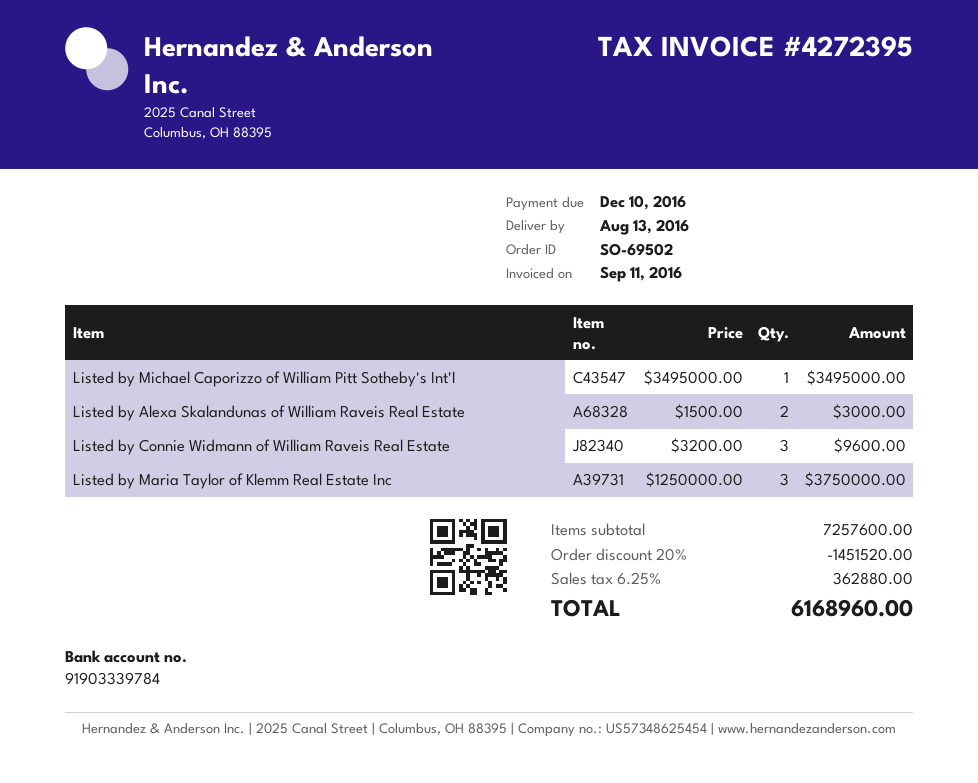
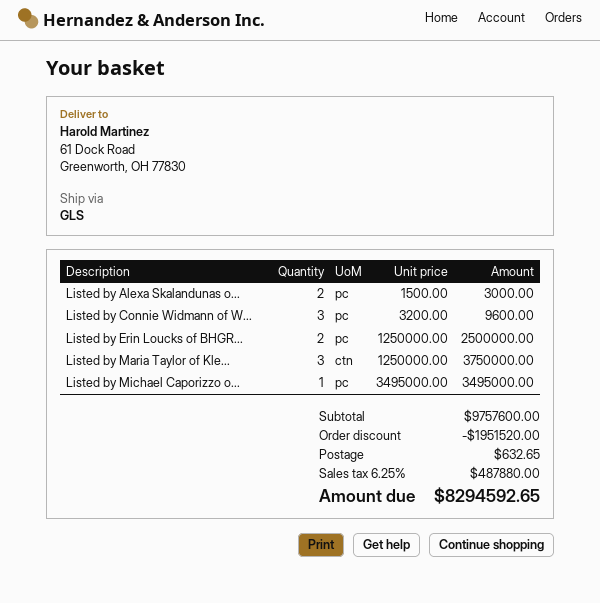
Listed by Erin Loucks of BHGR...: none -> 2 x 1250000.00 = 2500000.00
subtotal: 7257600.00 -> 9757600.00
discount: 1451520.00 -> 1951520.00
shipping: none -> 632.65
tax: 6.25% = 362880.00 -> 6.25% = 487880.00
total: 6168960.00 -> 8294592.65

